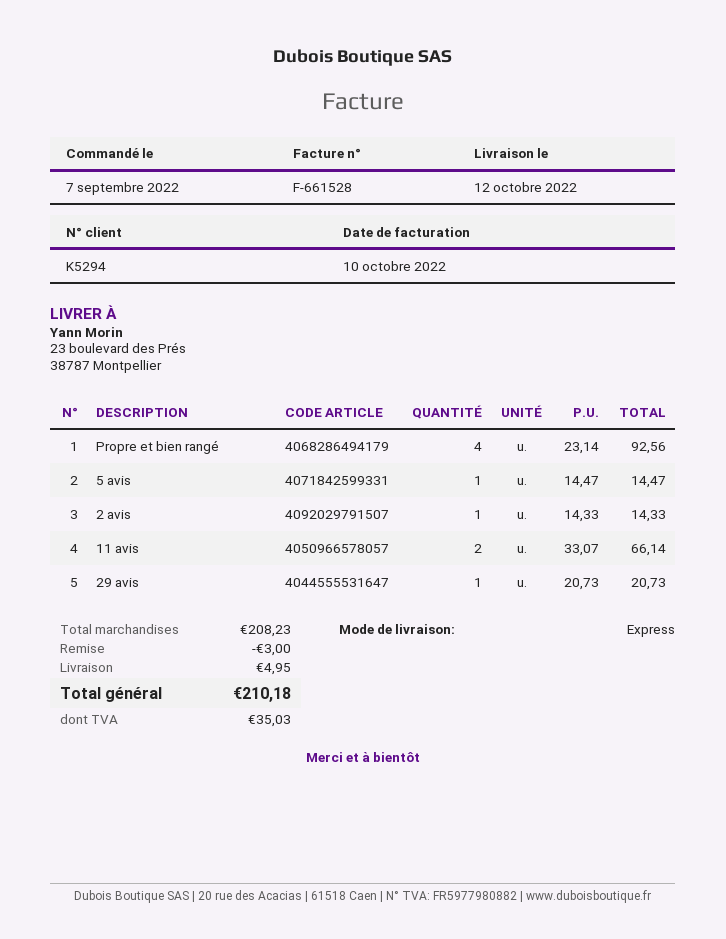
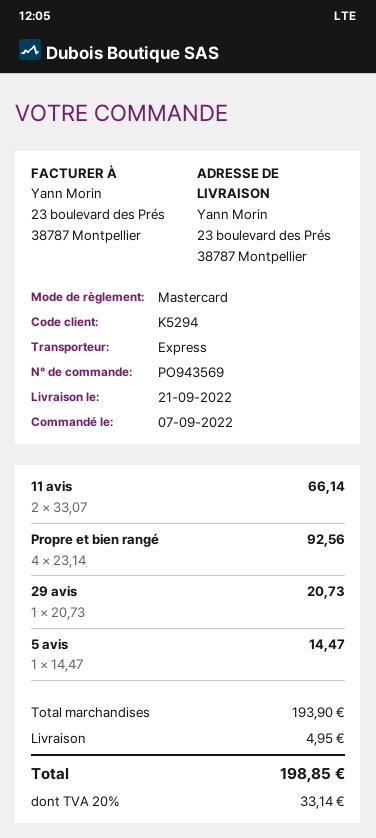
delivery date: 2022-10-12 -> 2022-09-21
2 avis: 1 x 14.33 = 14.33 -> none
subtotal: 208.23 -> 193.90
discount: 3.00 -> none
tax: 35.03 -> 33.14
total: 210.18 -> 198.85

